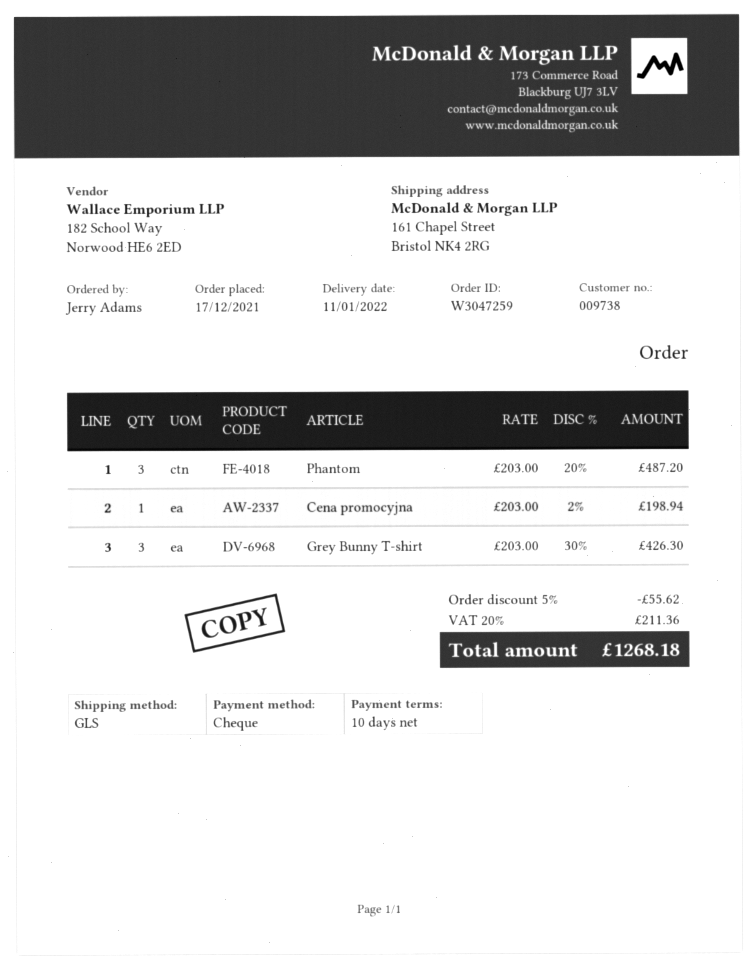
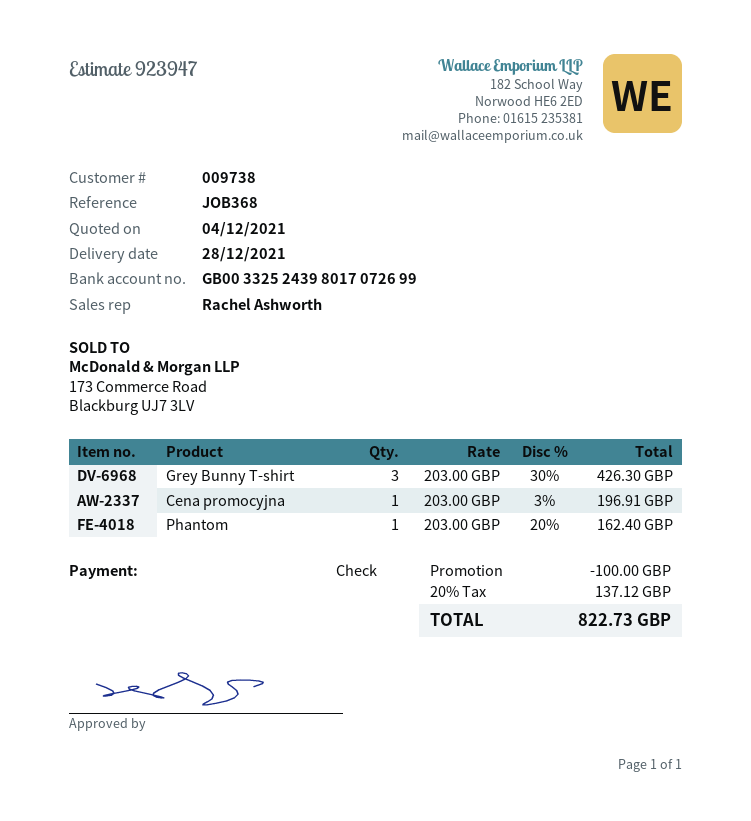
delivery date: 2022-01-11 -> 2021-12-28
Phantom: 3 x 203.00 - 20% = 487.20 -> 1 x 203.00 - 20% = 162.40
Cena promocyjna: 1 x 203.00 - 2% = 198.94 -> 1 x 203.00 - 3% = 196.91
discount: 55.62 -> 100.00
tax: 20% = 211.36 -> 20% = 137.12
total: 1268.18 -> 822.73

